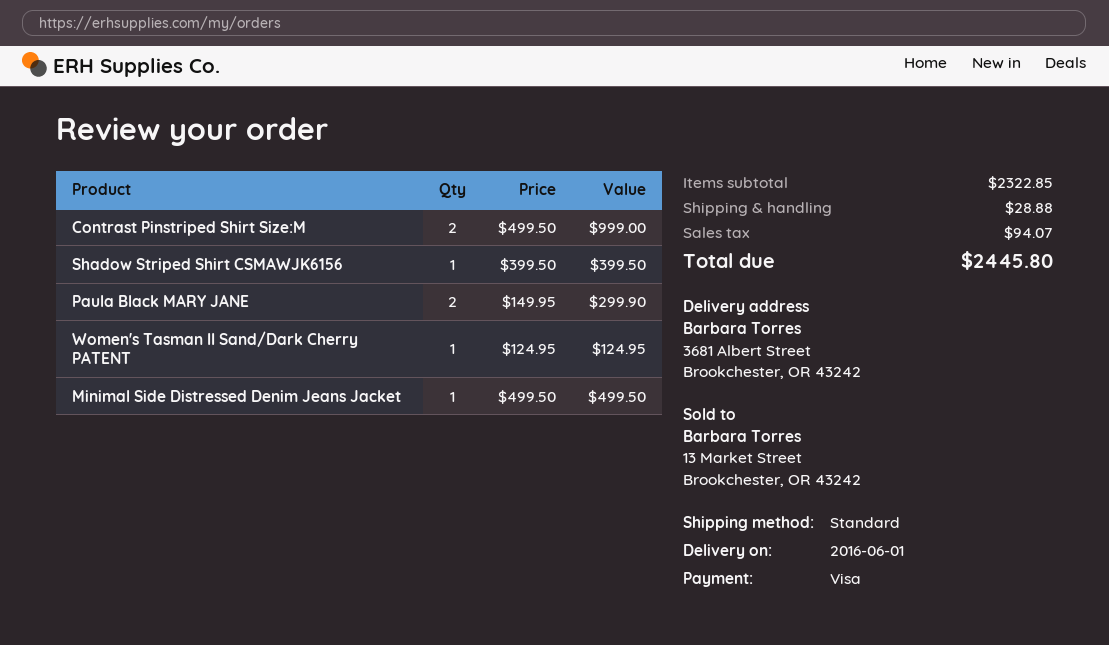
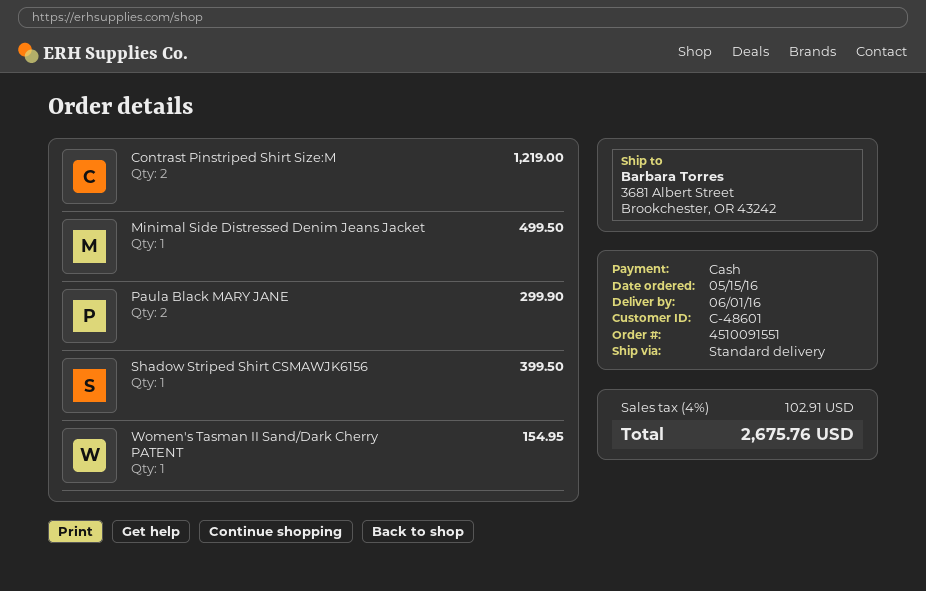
payment method: Visa -> cash
Contrast Pinstriped Shirt Size:M: 2 for 999.00 -> 2 for 1219.00
Women's Tasman II Sand/Dark Cherry PATENT: 1 for 124.95 -> 1 for 154.95
shipping: 28.88 -> none
tax: 94.07 -> 102.91
total: 2445.80 -> 2675.76

